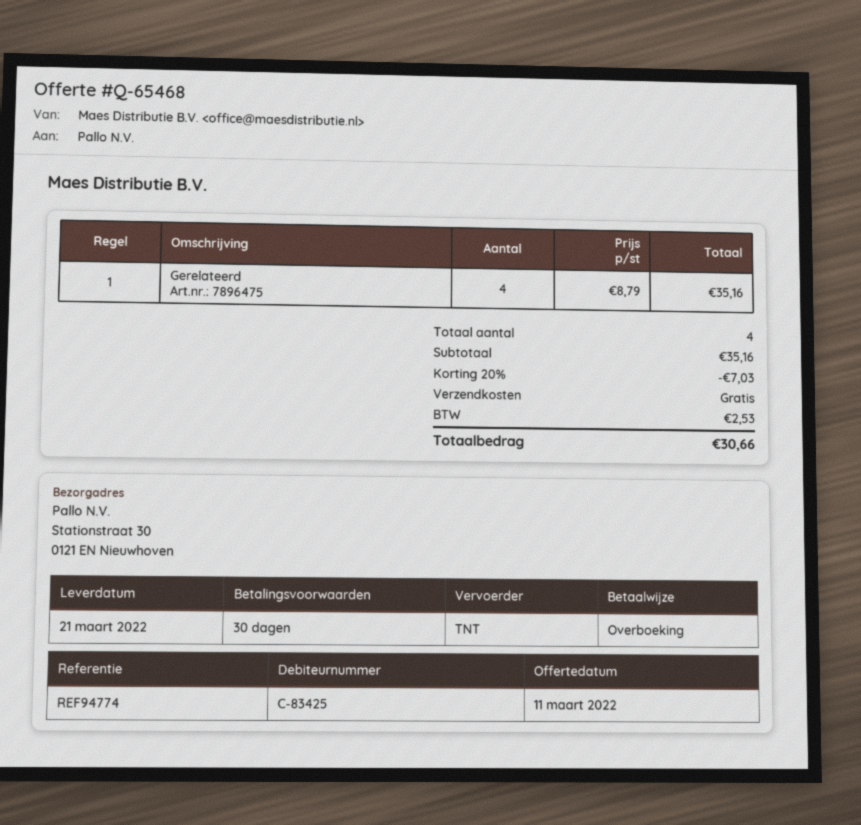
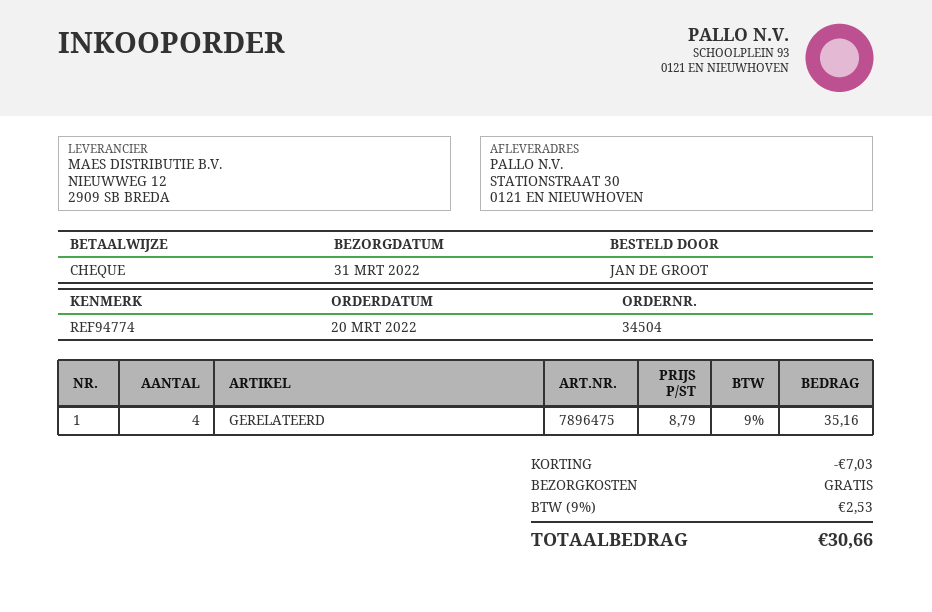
delivery date: 2022-03-21 -> 2022-03-31
payment method: bank transfer -> cheque

